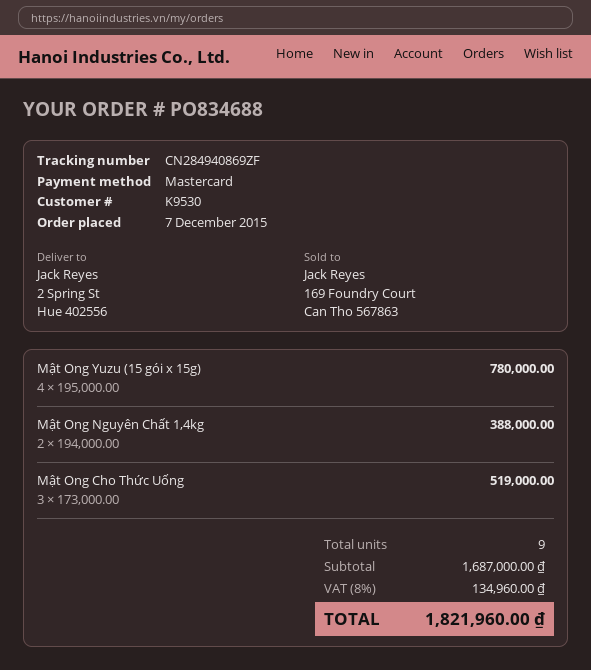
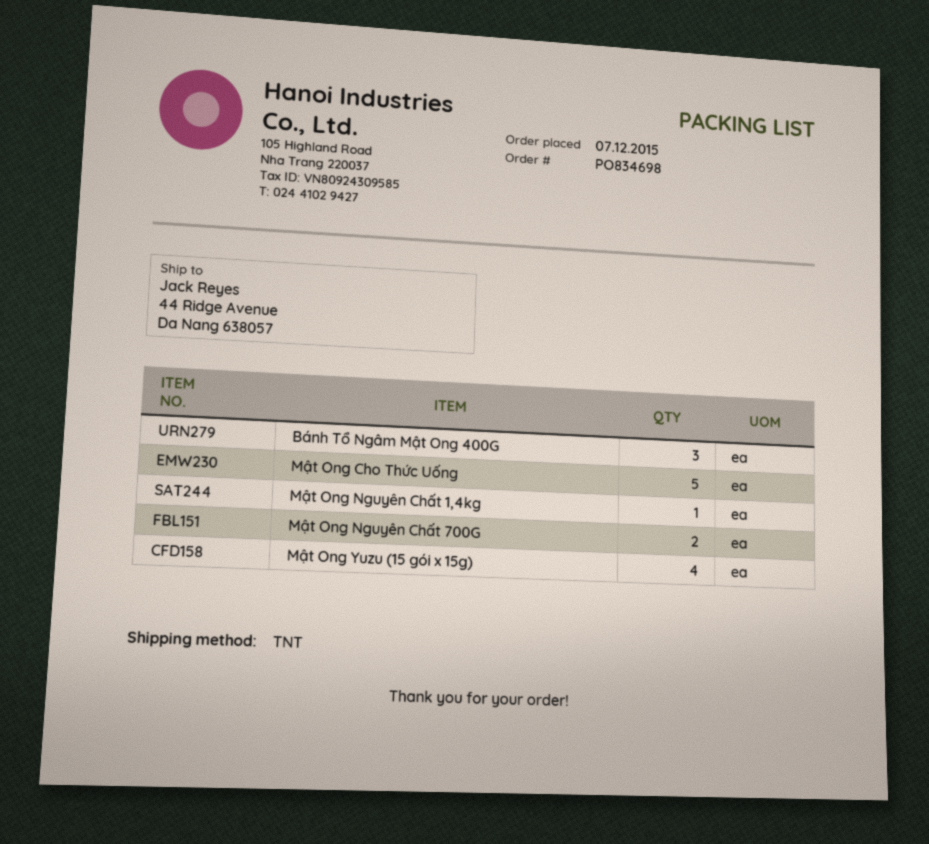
order number: PO834688 -> PO834698
ship to: 2 Spring St, Hue 402556 -> 44 Ridge Avenue, Da Nang 638057
Mật Ong Nguyên Chất 1,4kg: 2 -> 1
Mật Ong Cho Thức Uống: 3 -> 5
Bánh Tổ Ngâm Mật Ong 400G: none -> 3
Mật Ong Nguyên Chất 700G: none -> 2

